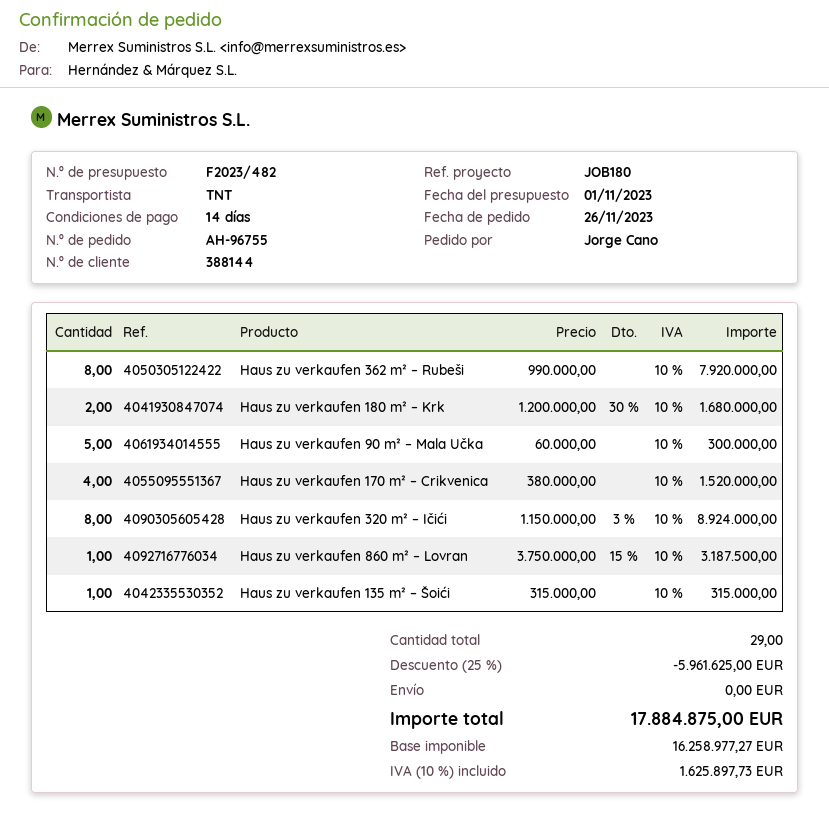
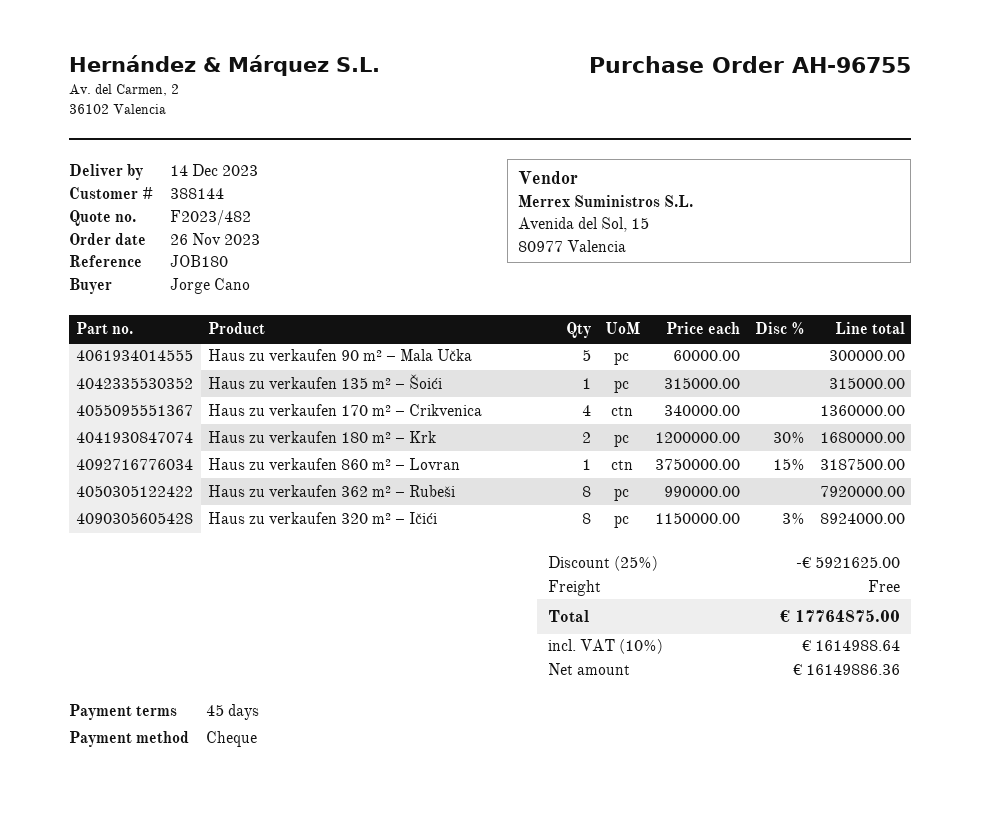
payment terms: 14 days -> 45 days
Haus zu verkaufen 170 m² – Crikvenica: 4 x 380000.00 = 1520000.00 -> 4 x 340000.00 = 1360000.00
discount: 25% = 5961625.00 -> 25% = 5921625.00
net: 16258977.27 -> 16149886.36
tax: 10% = 1625897.73 -> 10% = 1614988.64
total: 17884875.00 -> 17764875.00

